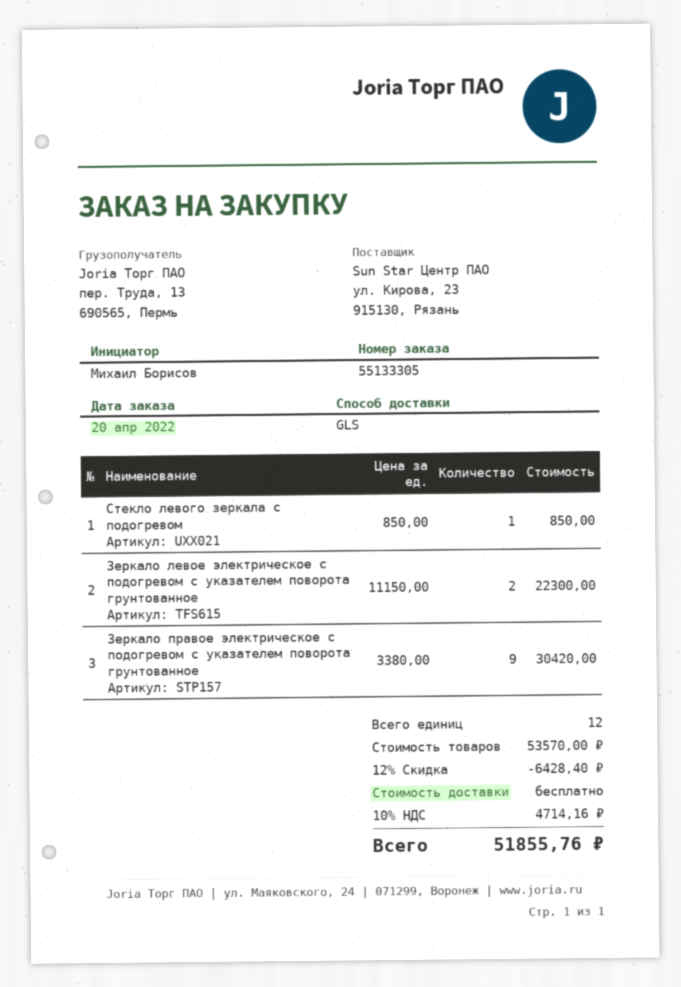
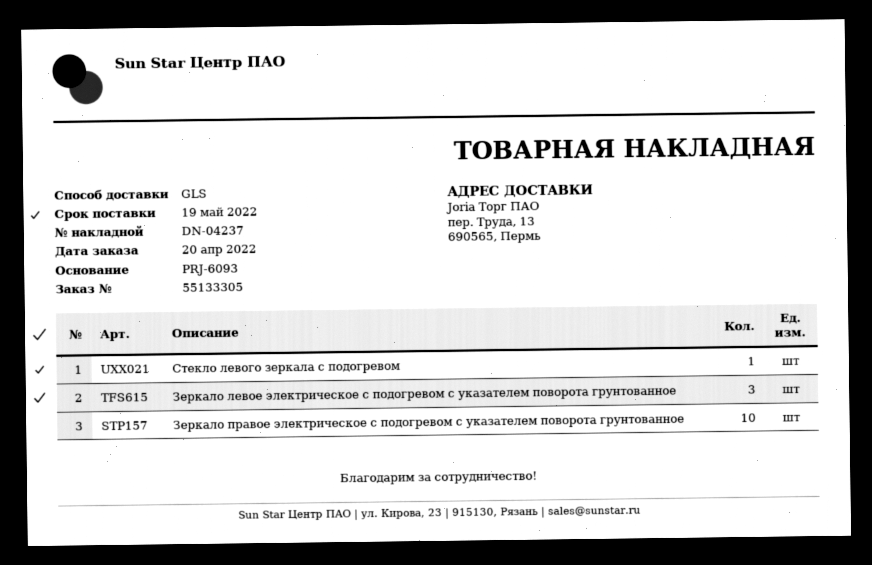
Зеркало левое электрическое с подогревом с указателем поворота грунтованное: 2 -> 3
Зеркало правое электрическое с подогревом с указателем поворота грунтованное: 9 -> 10

